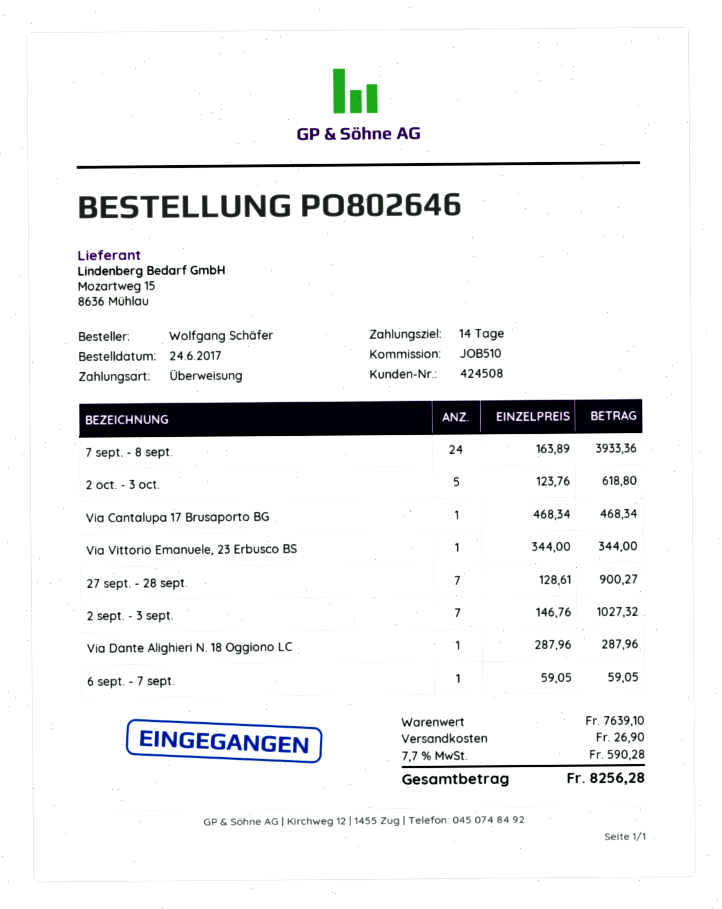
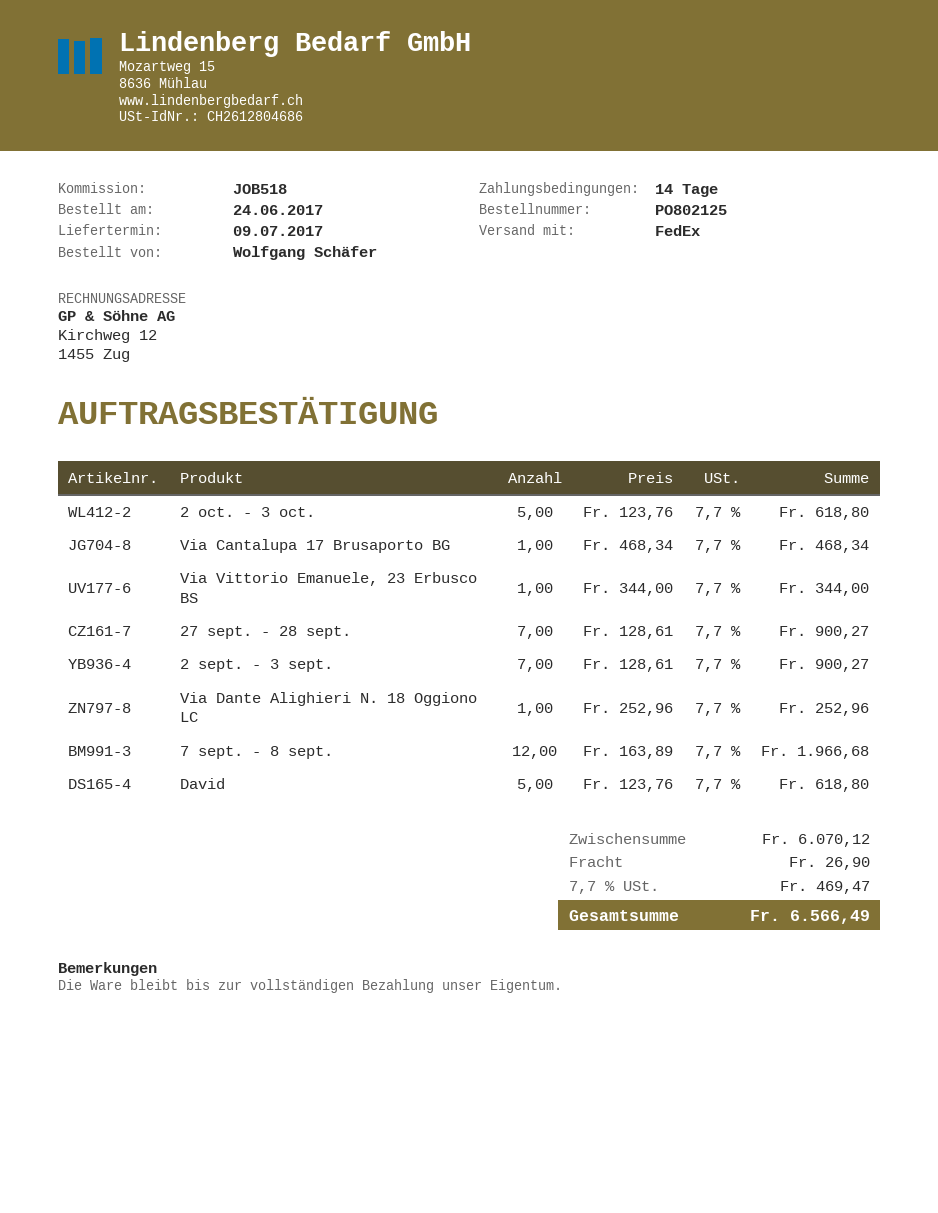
order number: PO802646 -> PO802125
reference: JOB510 -> JOB518
7 sept. - 8 sept.: 24 x 163.89 = 3933.36 -> 12 x 163.89 = 1966.68
2 sept. - 3 sept.: 7 x 146.76 = 1027.32 -> 7 x 128.61 = 900.27
Via Dante Alighieri N. 18 Oggiono LC: 1 x 287.96 = 287.96 -> 1 x 252.96 = 252.96
6 sept. - 7 sept.: 1 x 59.05 = 59.05 -> none
David: none -> 5 x 123.76 = 618.80
subtotal: 7639.10 -> 6070.12
tax: 7.7% = 590.28 -> 7.7% = 469.47
total: 8256.28 -> 6566.49

